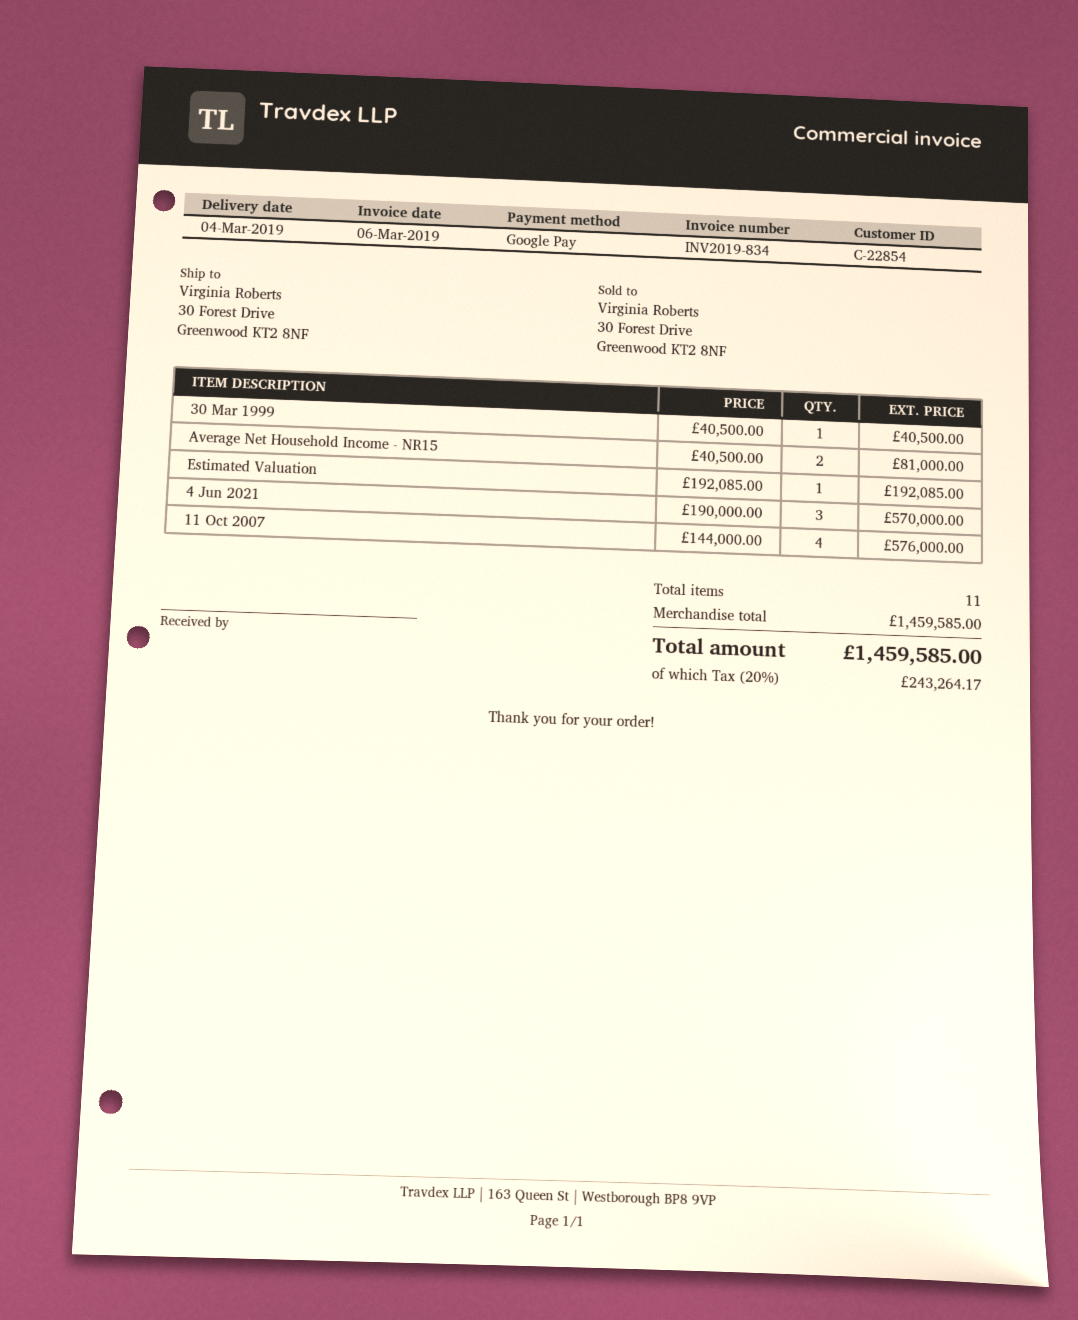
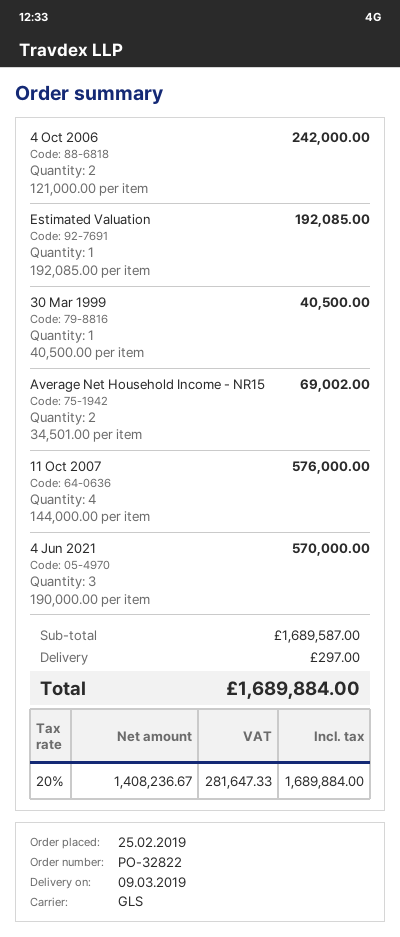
delivery date: 2019-03-04 -> 2019-03-09
Average Net Household Income - NR15: 2 x 40500.00 = 81000.00 -> 2 x 34501.00 = 69002.00
4 Oct 2006: none -> 2 x 121000.00 = 242000.00
subtotal: 1459585.00 -> 1689587.00
shipping: none -> 297.00
tax: 20% = 243264.17 -> 20% = 281647.33
total: 1459585.00 -> 1689884.00

